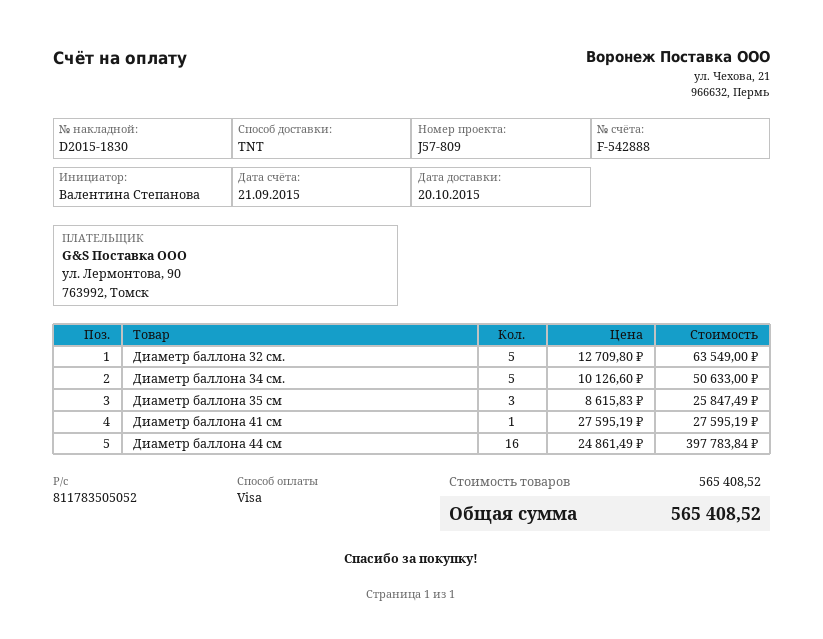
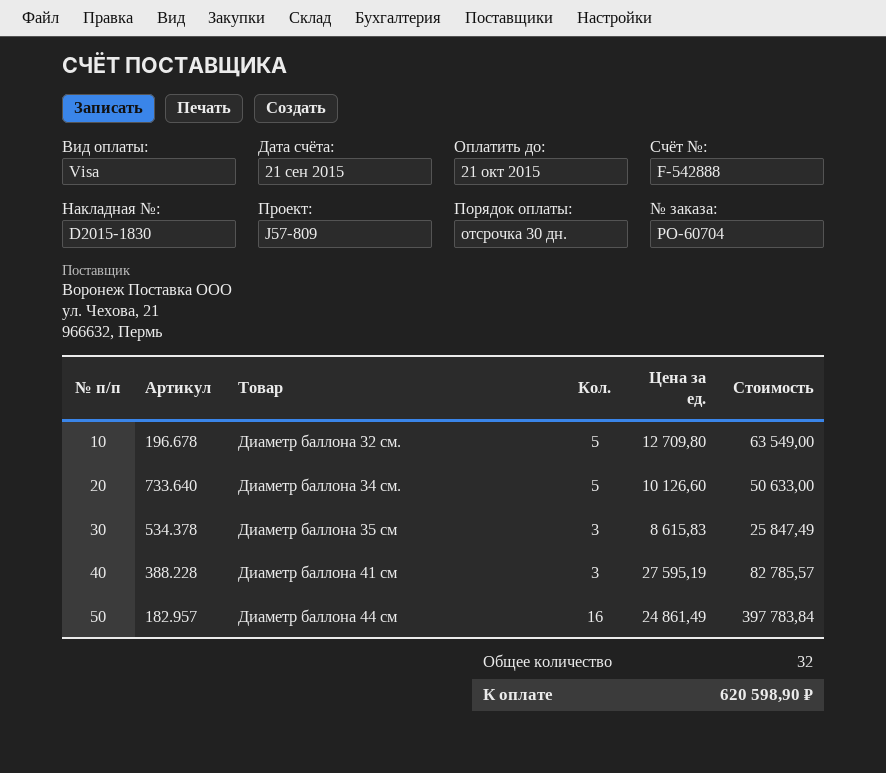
Диаметр баллона 41 см: 1 x 27595.19 = 27595.19 -> 3 x 27595.19 = 82785.57
total: 565408.52 -> 620598.90

